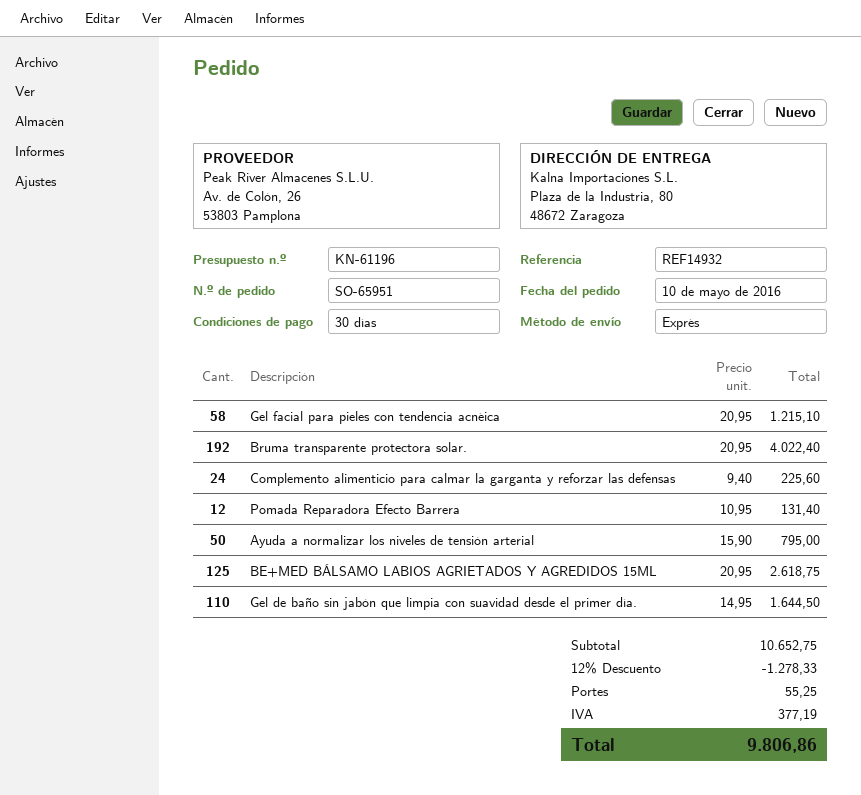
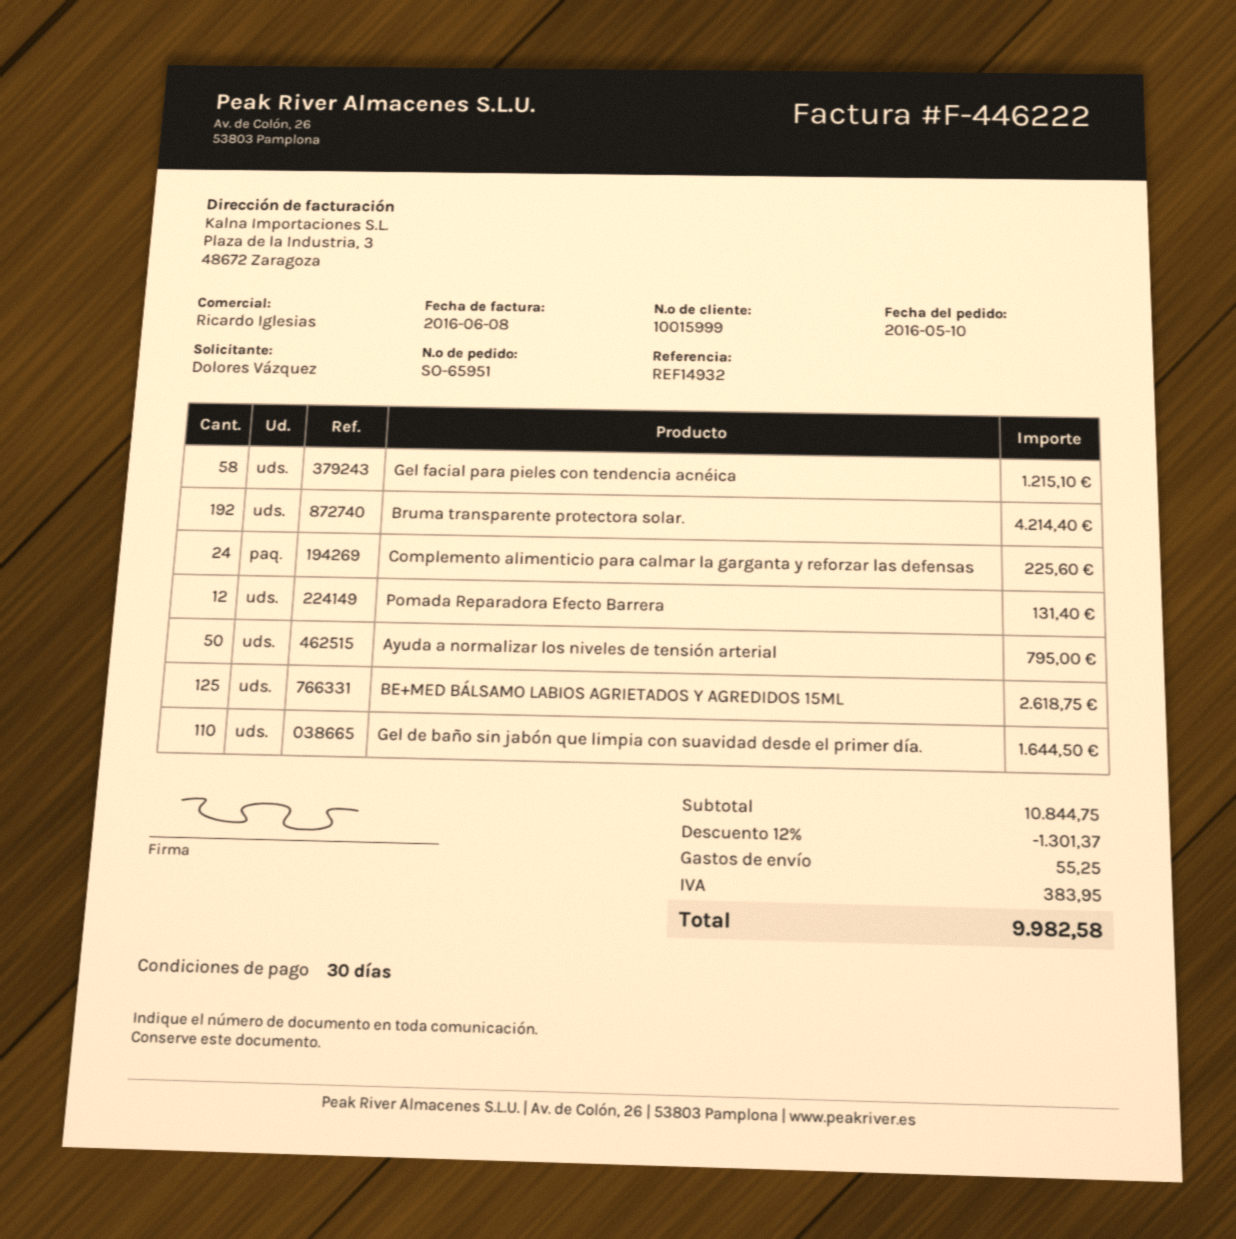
Bruma transparente protectora solar.: 192 for 4022.40 -> 192 for 4214.40
subtotal: 10652.75 -> 10844.75
discount: 12% = 1278.33 -> 12% = 1301.37
tax: 377.19 -> 383.95
total: 9806.86 -> 9982.58

